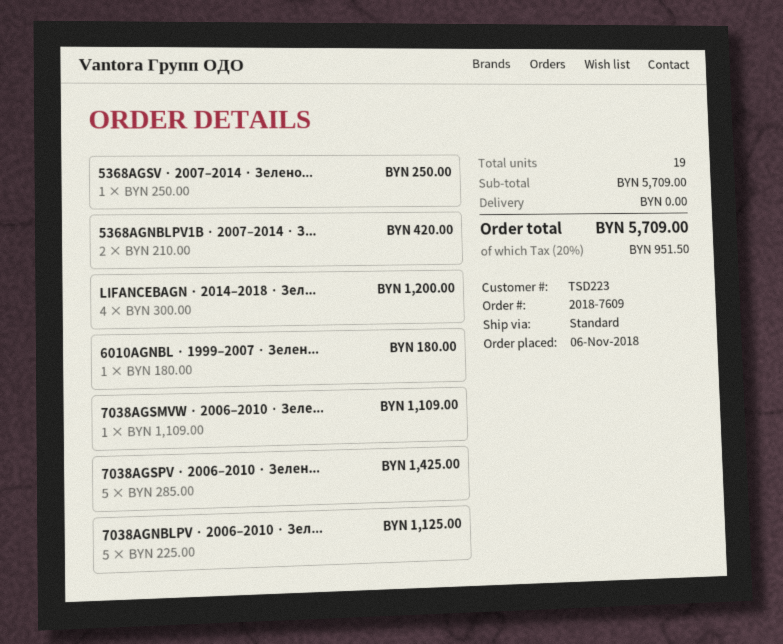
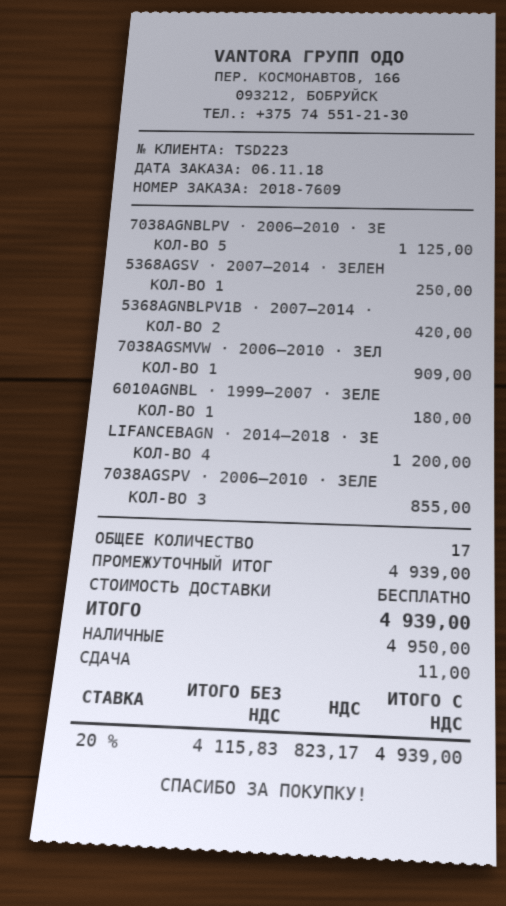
7038AGSMVW · 2006–2010 · Зеле...: 1 for 1109.00 -> 1 for 909.00
7038AGSPV · 2006–2010 · Зелен...: 5 for 1425.00 -> 3 for 855.00
total quantity: 19 -> 17
subtotal: 5709.00 -> 4939.00
tax: 20% = 951.50 -> 20% = 823.17
total: 5709.00 -> 4939.00

